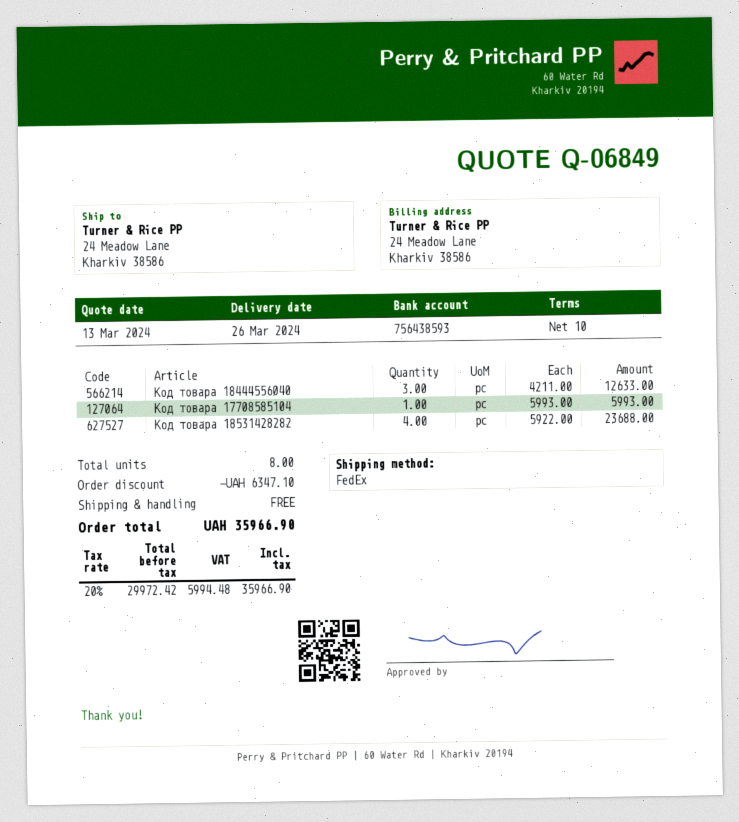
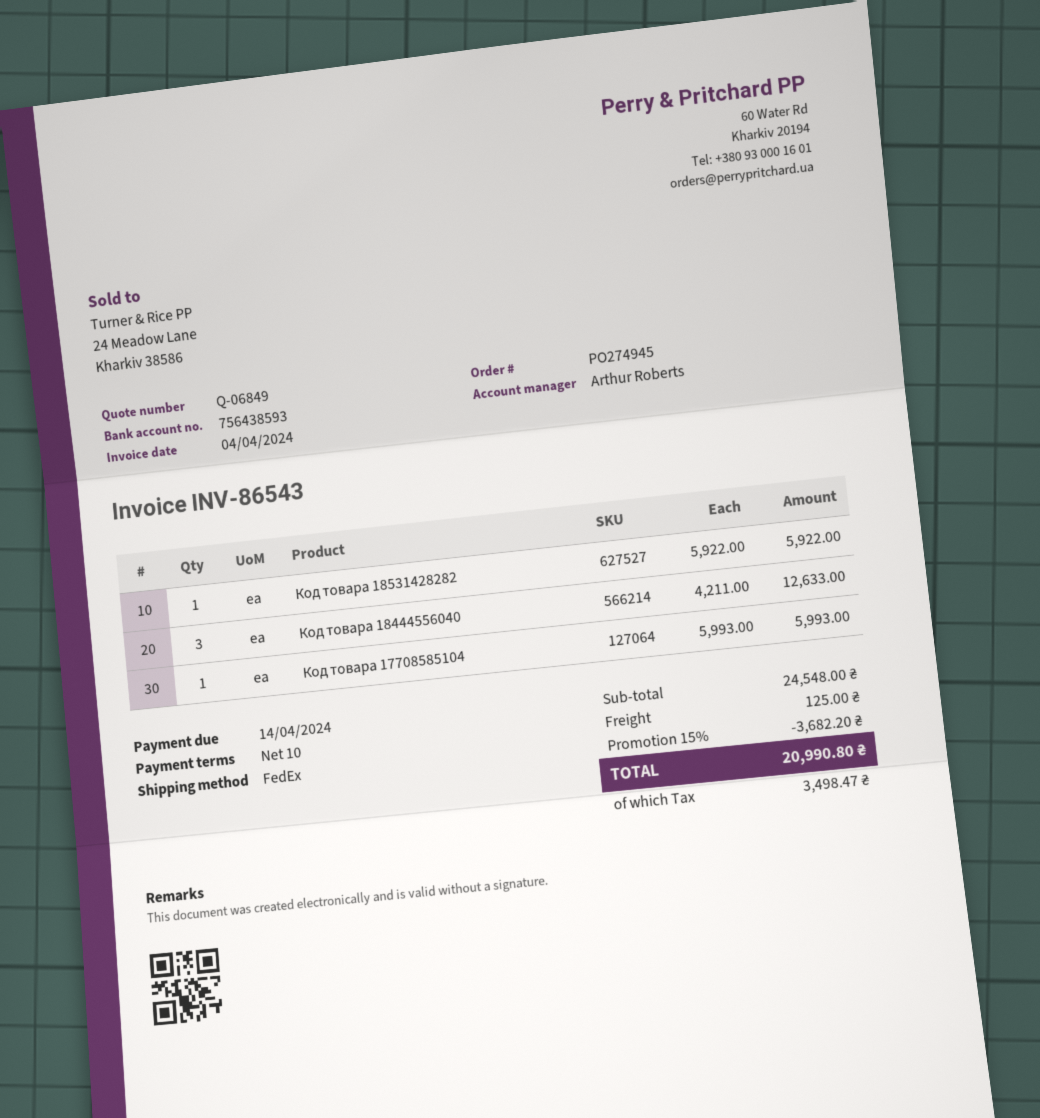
Код товара 18531428282: 4 x 5922.00 = 23688.00 -> 1 x 5922.00 = 5922.00
discount: 6347.10 -> 3682.20
shipping: 0.00 -> 125.00
tax: 5994.48 -> 3498.47
total: 35966.90 -> 20990.80

